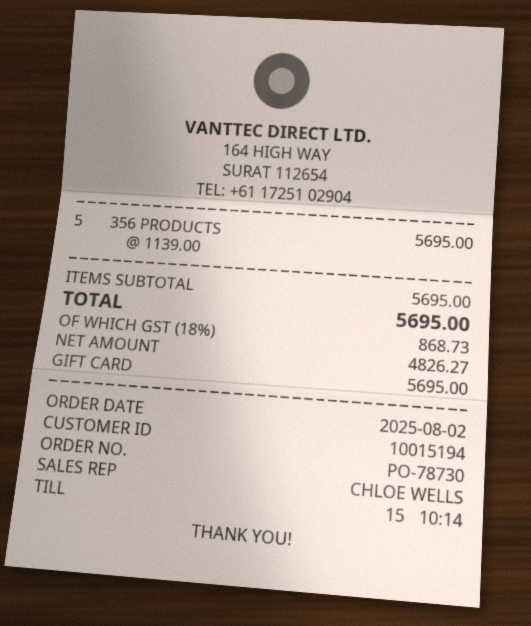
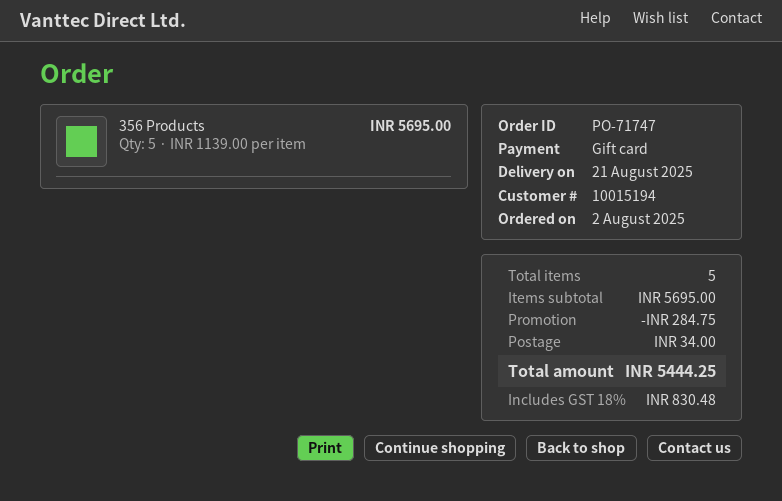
order number: PO-78730 -> PO-71747
discount: none -> 284.75
shipping: none -> 34.00
tax: 18% = 868.73 -> 18% = 830.48
total: 5695.00 -> 5444.25

